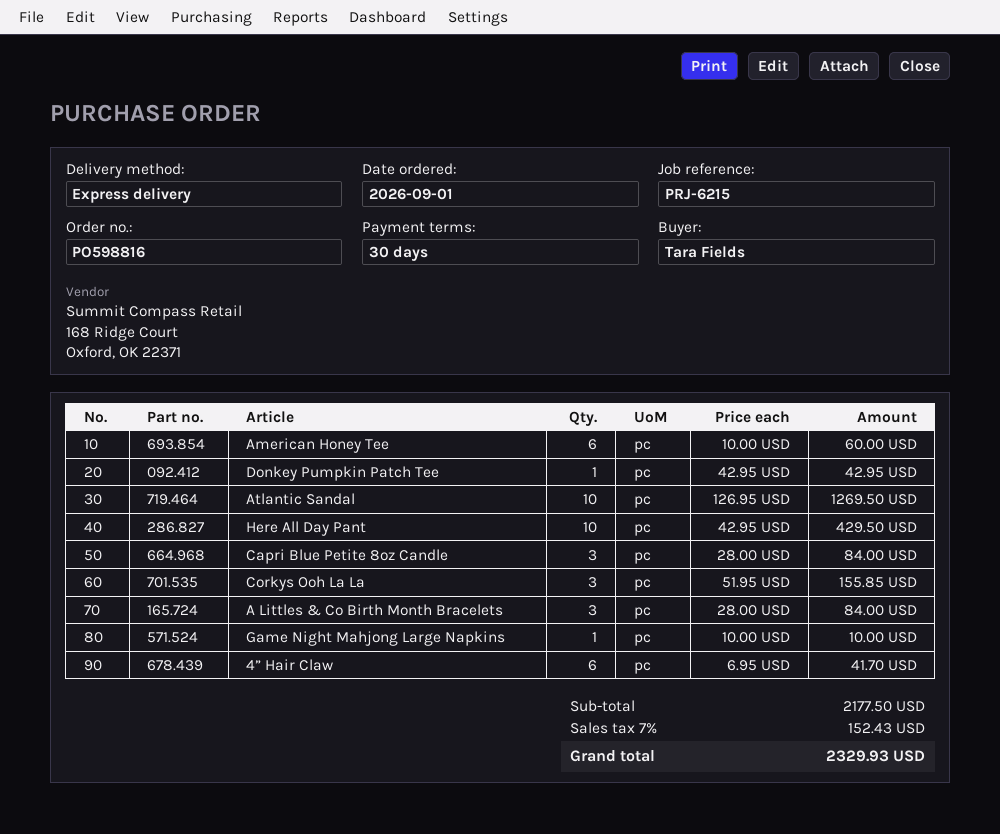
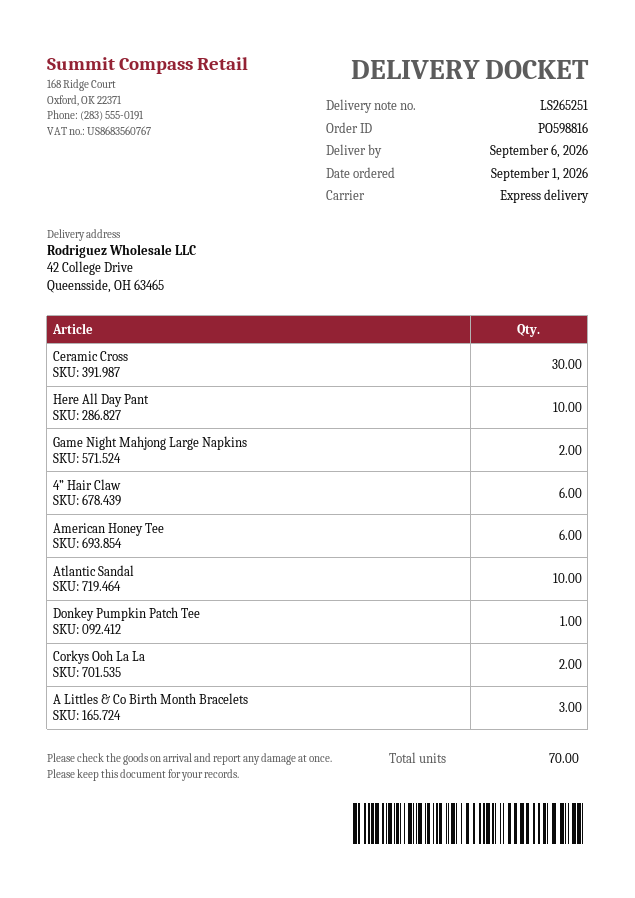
Capri Blue Petite 8oz Candle: 3 -> none
Corkys Ooh La La: 3 -> 2
Game Night Mahjong Large Napkins: 1 -> 2
Ceramic Cross: none -> 30

